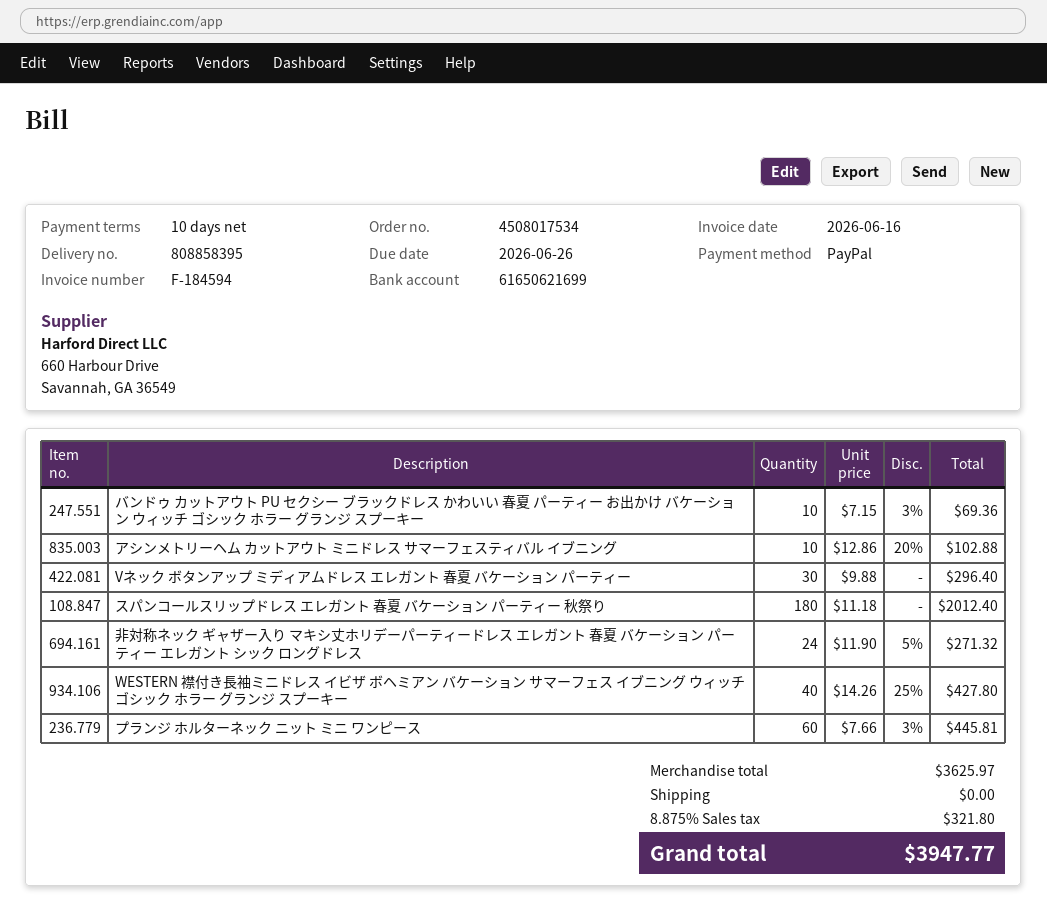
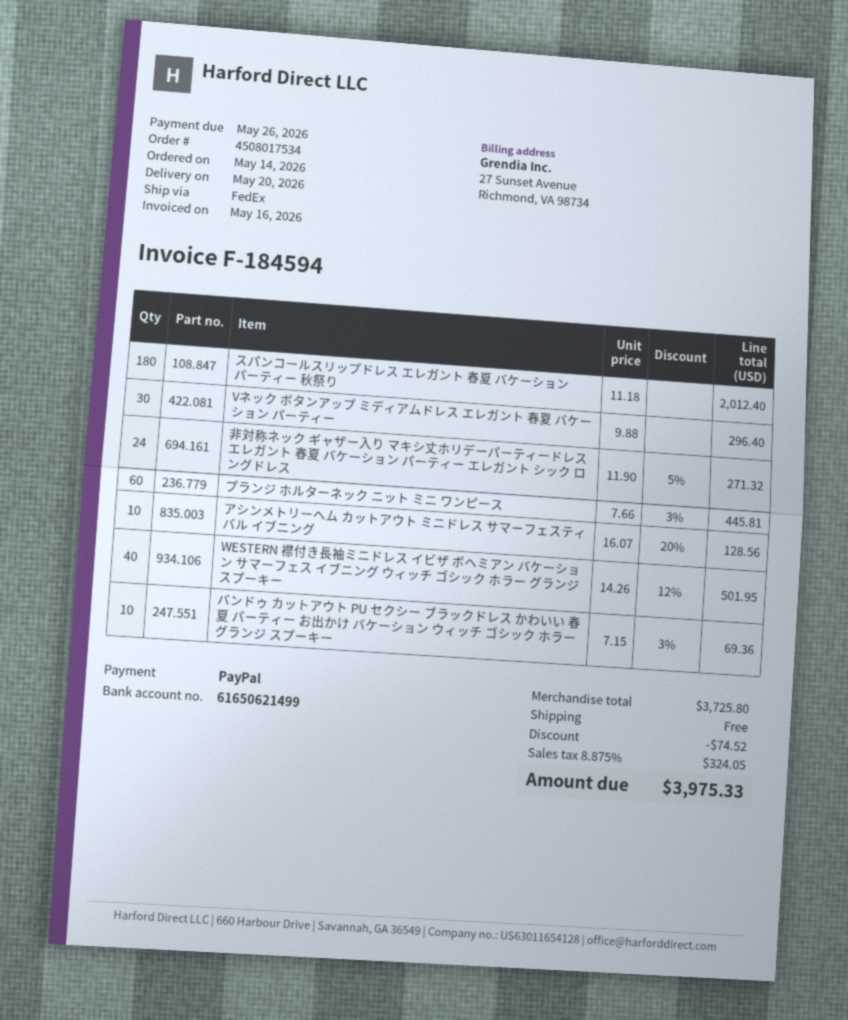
invoice date: 2026-06-16 -> 2026-05-16
due date: 2026-06-26 -> 2026-05-26
bank account: 61650621699 -> 61650621499
アシンメトリーヘム カットアウト ミニドレス サマーフェスティバル イブニング: 10 x 12.86 - 20% = 102.88 -> 10 x 16.07 - 20% = 128.56
WESTERN 襟付き長袖ミニドレス イビザ ボヘミアン バケーション サマーフェス イブニング ウィッチ ゴシック ホラー グランジ スプーキー: 40 x 14.26 - 25% = 427.80 -> 40 x 14.26 - 12% = 501.95
subtotal: 3625.97 -> 3725.80
discount: none -> 74.52
tax: 8.875% = 321.80 -> 8.875% = 324.05
total: 3947.77 -> 3975.33

